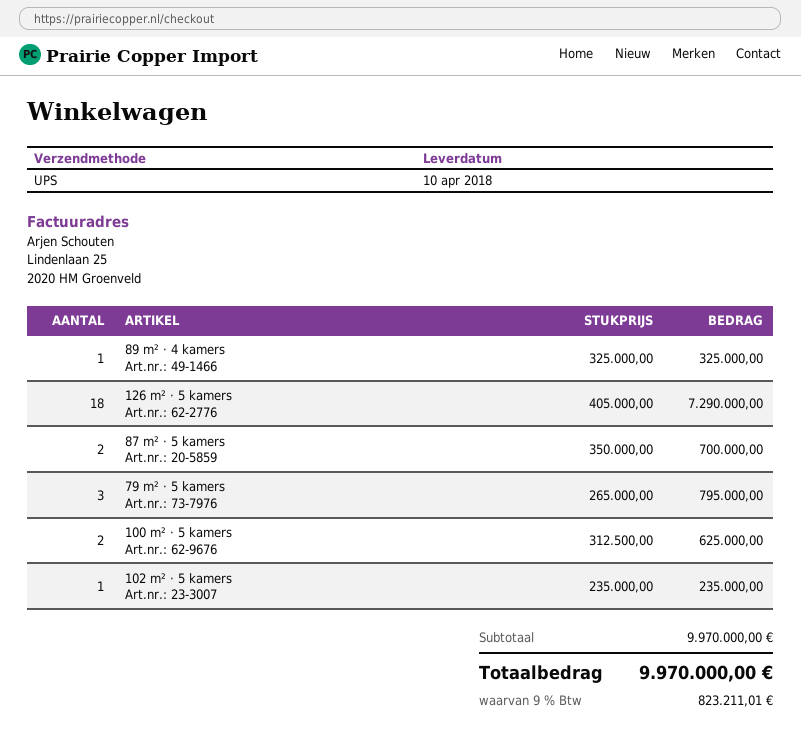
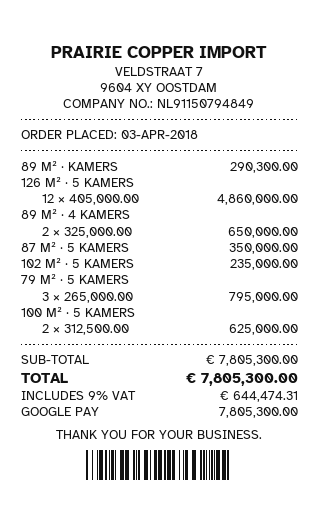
89 m² · 4 kamers: 1 x 325000.00 = 325000.00 -> 2 x 325000.00 = 650000.00
126 m² · 5 kamers: 18 x 405000.00 = 7290000.00 -> 12 x 405000.00 = 4860000.00
87 m² · 5 kamers: 2 x 350000.00 = 700000.00 -> 1 x 350000.00 = 350000.00
89 M² · KAMERS: none -> 1 x 290300.00 = 290300.00
subtotal: 9970000.00 -> 7805300.00
tax: 9% = 823211.01 -> 9% = 644474.31
total: 9970000.00 -> 7805300.00

